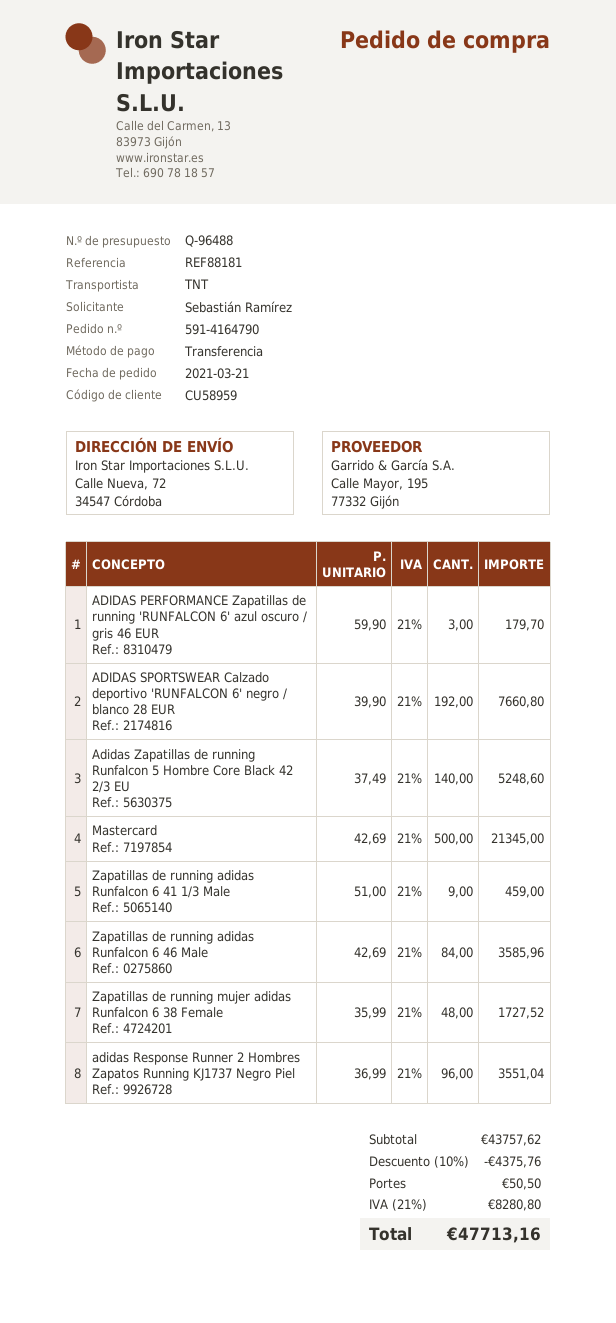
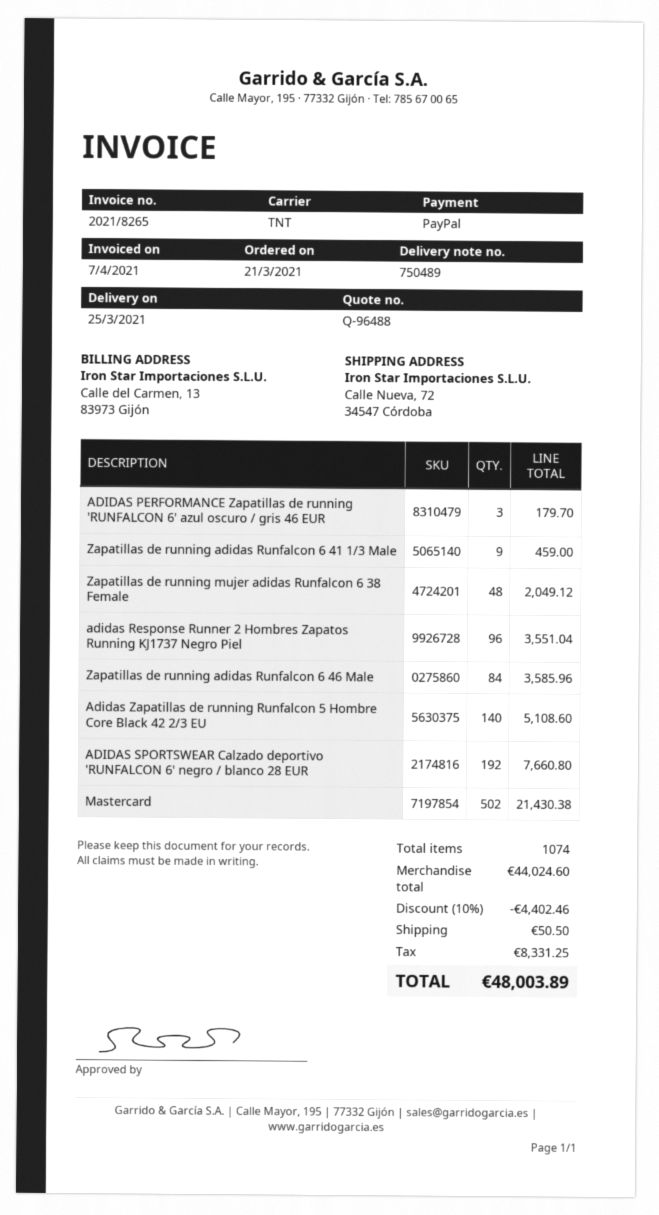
payment method: bank transfer -> PayPal
Adidas Zapatillas de running Runfalcon 5 Hombre Core Black 42 2/3 EU: 140 for 5248.60 -> 140 for 5108.60
Mastercard: 500 for 21345.00 -> 502 for 21430.38
Zapatillas de running mujer adidas Runfalcon 6 38 Female: 48 for 1727.52 -> 48 for 2049.12
subtotal: 43757.62 -> 44024.60
discount: 10% = 4375.76 -> 10% = 4402.46
tax: 8280.80 -> 8331.25
total: 47713.16 -> 48003.89

